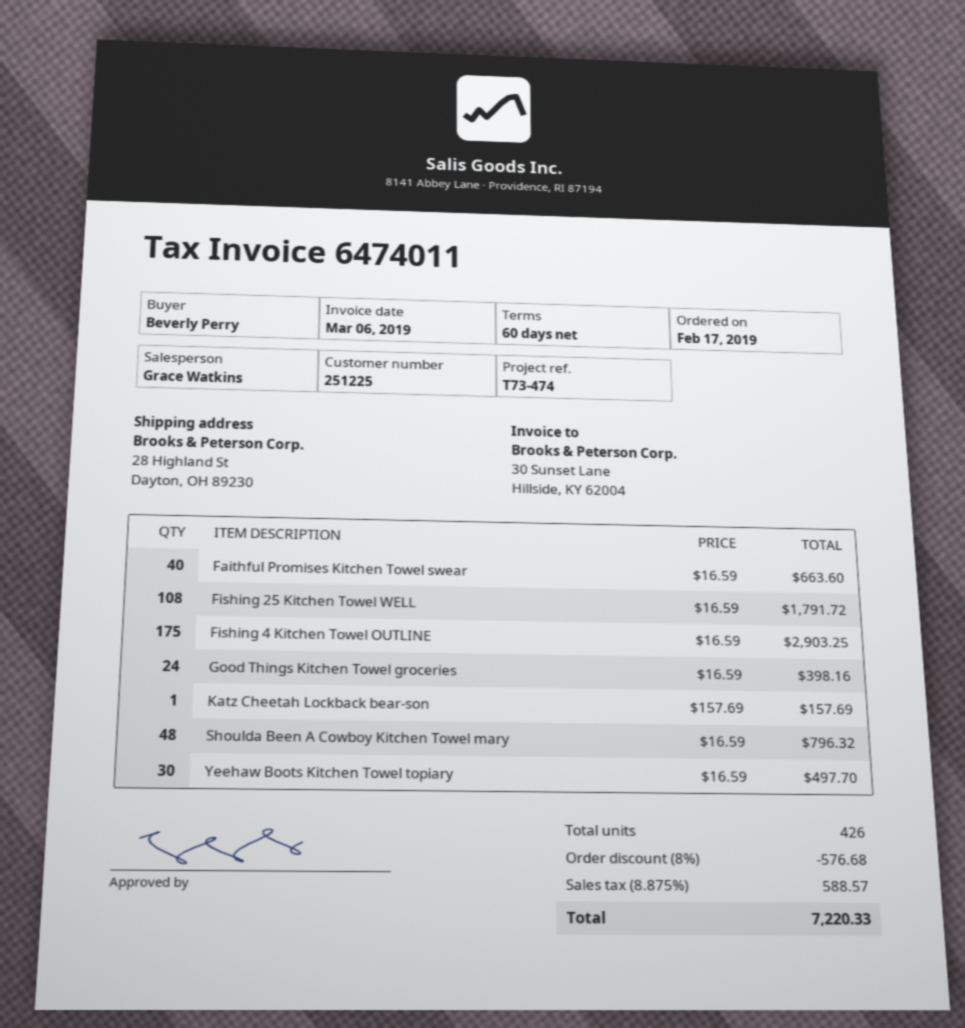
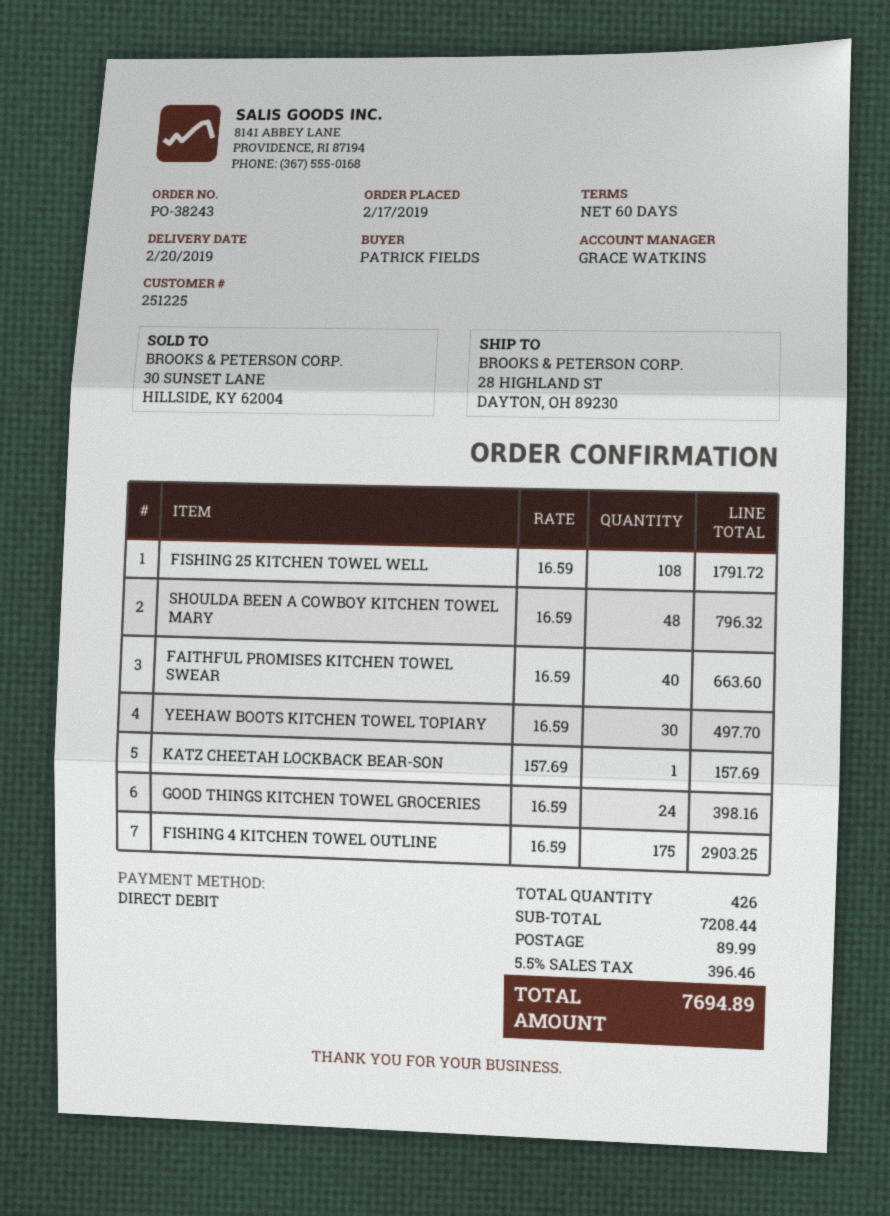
ordered by: Beverly Perry -> PATRICK FIELDS
discount: 8% = 576.68 -> none
shipping: none -> 89.99
tax: 8.875% = 588.57 -> 5.5% = 396.46
total: 7220.33 -> 7694.89

